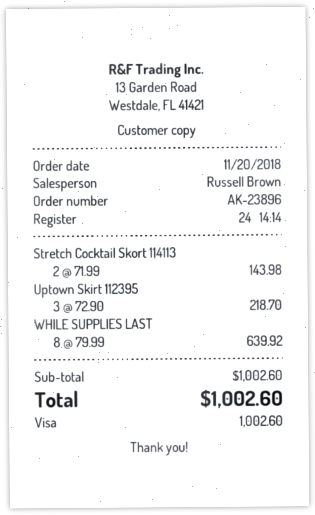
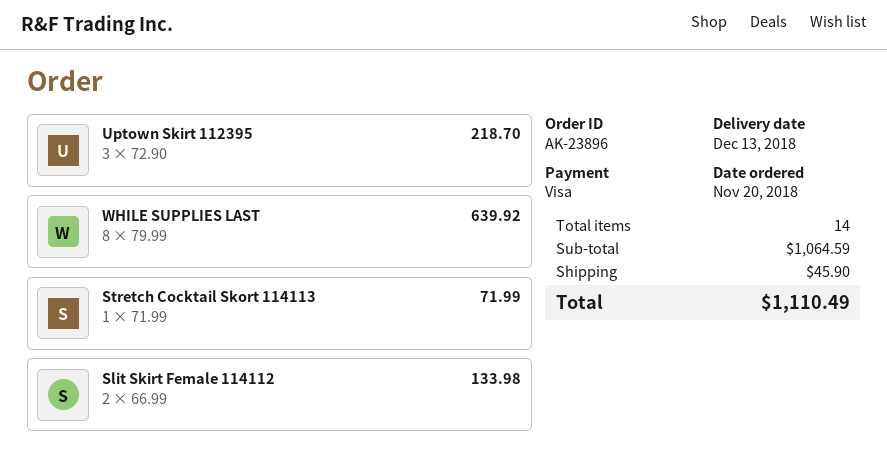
Stretch Cocktail Skort 114113: 2 x 71.99 = 143.98 -> 1 x 71.99 = 71.99
Slit Skirt Female 114112: none -> 2 x 66.99 = 133.98
subtotal: 1002.60 -> 1064.59
shipping: none -> 45.90
total: 1002.60 -> 1110.49

